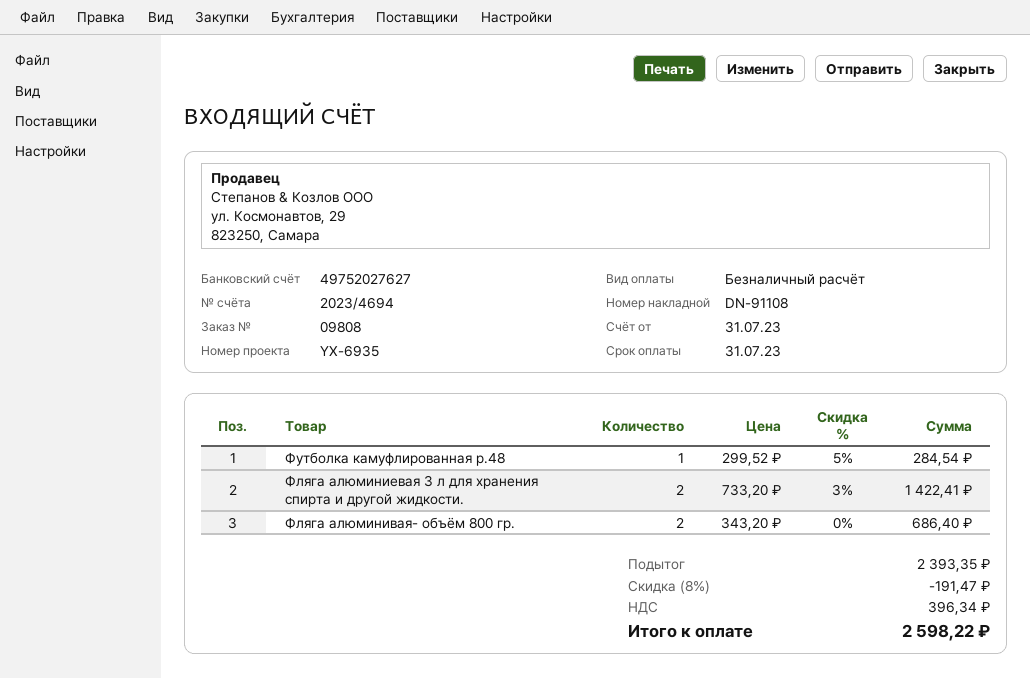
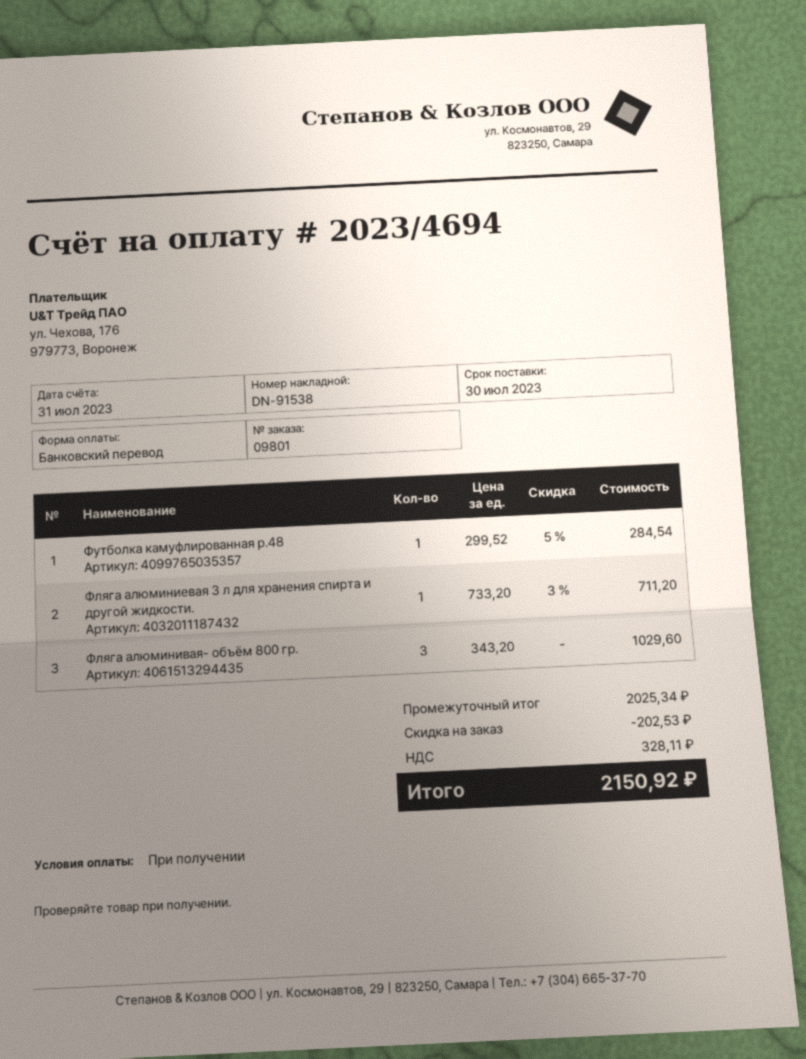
order number: 09808 -> 09801
delivery note number: DN-91108 -> DN-91538
Фляга алюминиевая 3 л для хранения спирта и другой жидкости.: 2 x 733.20 - 3% = 1422.41 -> 1 x 733.20 - 3% = 711.20
Фляга алюминивая- объём 800 гр.: 2 x 343.20 = 686.40 -> 3 x 343.20 = 1029.60
subtotal: 2393.35 -> 2025.34
discount: 191.47 -> 202.53
tax: 396.34 -> 328.11
total: 2598.22 -> 2150.92

